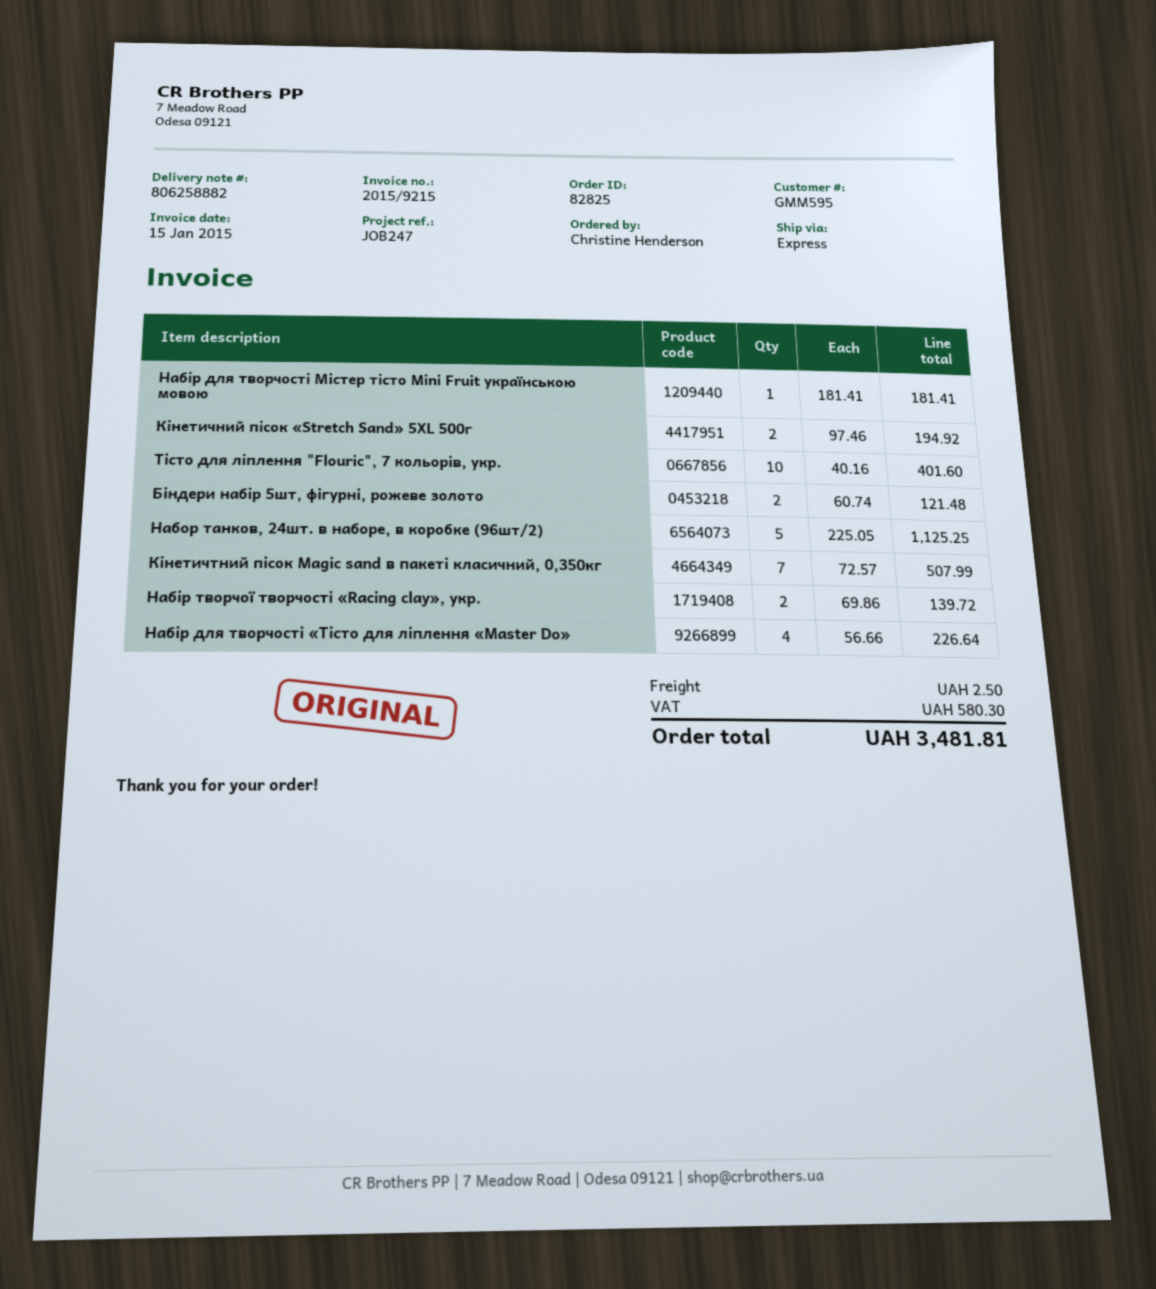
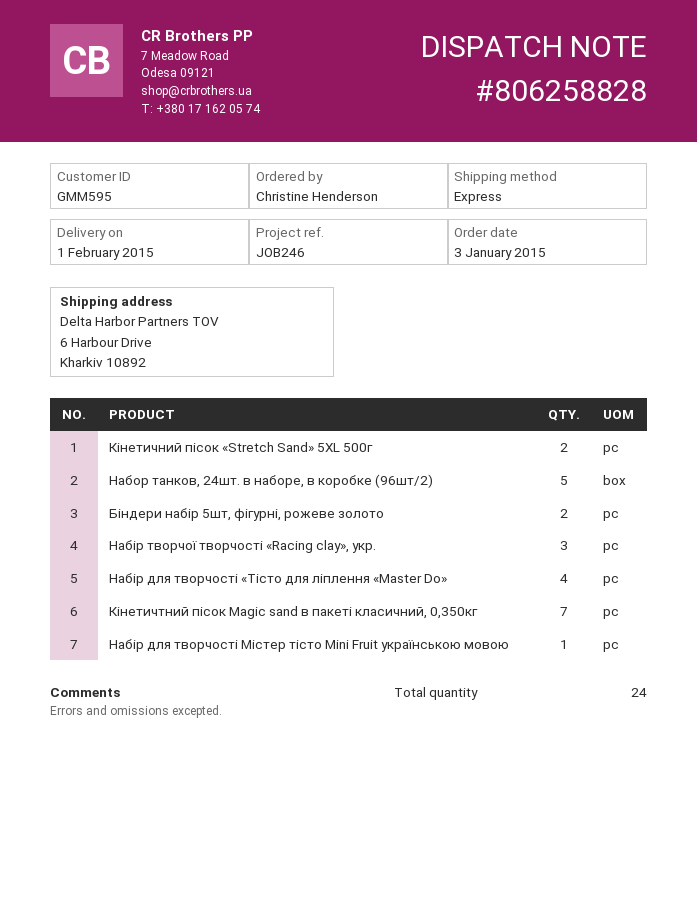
delivery note number: 806258882 -> 806258828
reference: JOB247 -> JOB246
Тісто для ліплення "Flouric", 7 кольорів, укр.: 10 -> none
Набір творчої творчості «Racing clay», укр.: 2 -> 3

